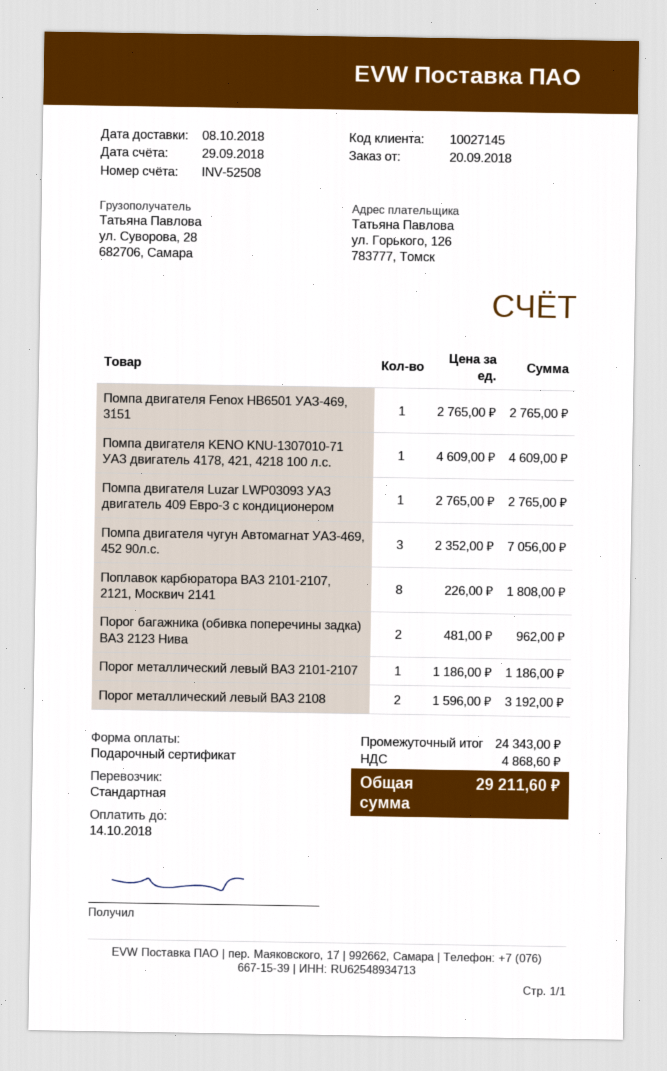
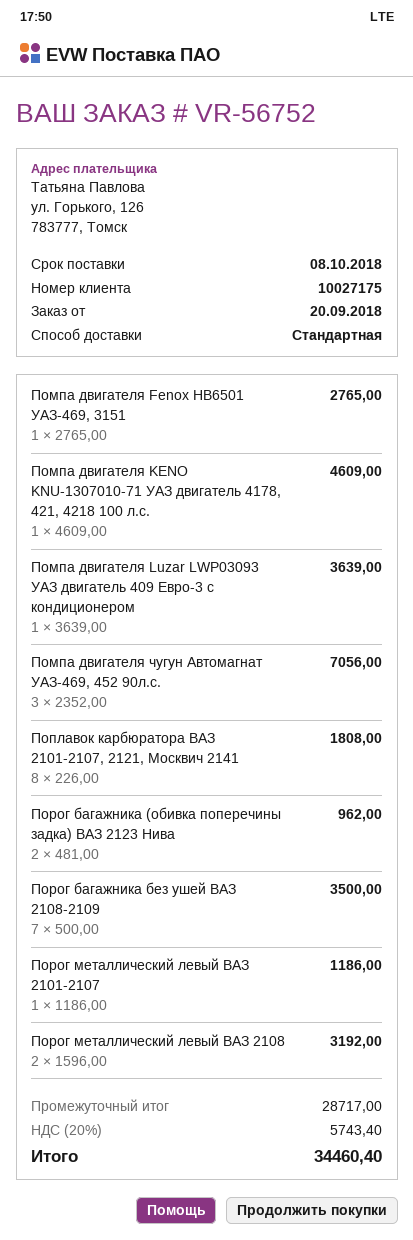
customer number: 10027145 -> 10027175
Помпа двигателя Luzar LWP03093 УАЗ двигатель 409 Евро-3 с кондиционером: 1 x 2765.00 = 2765.00 -> 1 x 3639.00 = 3639.00
Порог багажника без ушей ВАЗ 2108-2109: none -> 7 x 500.00 = 3500.00
subtotal: 24343.00 -> 28717.00
tax: 4868.60 -> 5743.40
total: 29211.60 -> 34460.40

